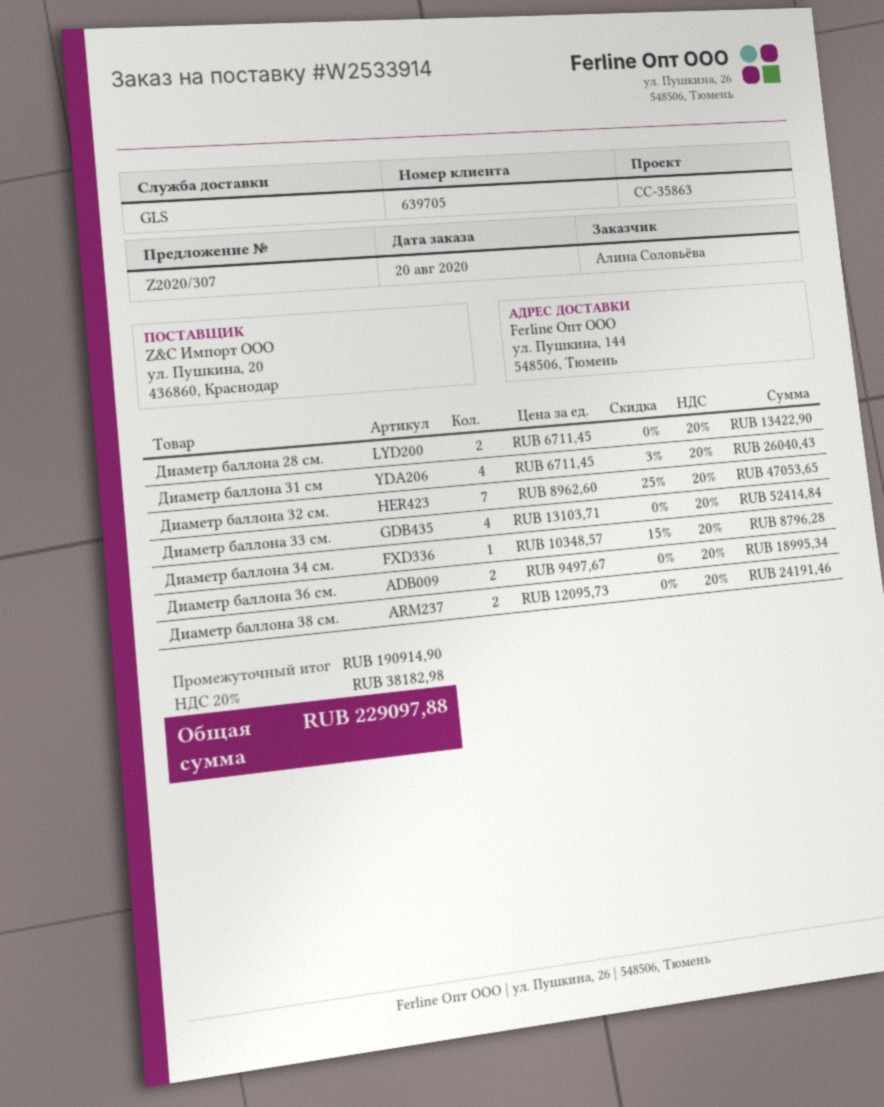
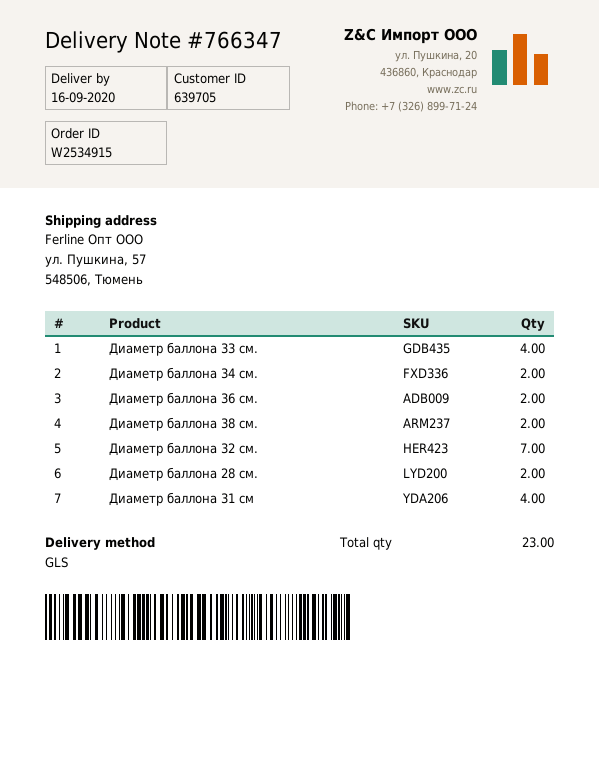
order number: W2533914 -> W2534915
ship to: ул. Пушкина, 144, 548506, Тюмень -> ул. Пушкина, 57, 548506, Тюмень
Диаметр баллона 34 см.: 1 -> 2

